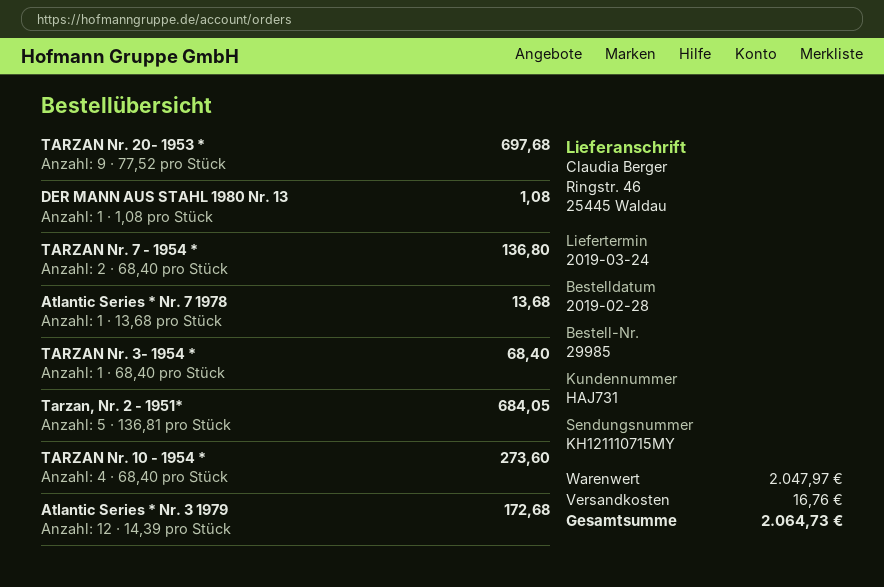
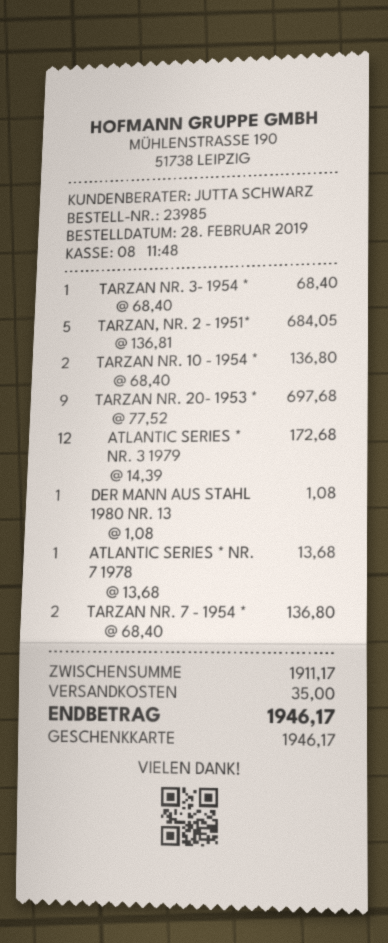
order number: 29985 -> 23985
TARZAN Nr. 10 - 1954 *: 4 x 68.40 = 273.60 -> 2 x 68.40 = 136.80
subtotal: 2047.97 -> 1911.17
shipping: 16.76 -> 35.00
total: 2064.73 -> 1946.17

